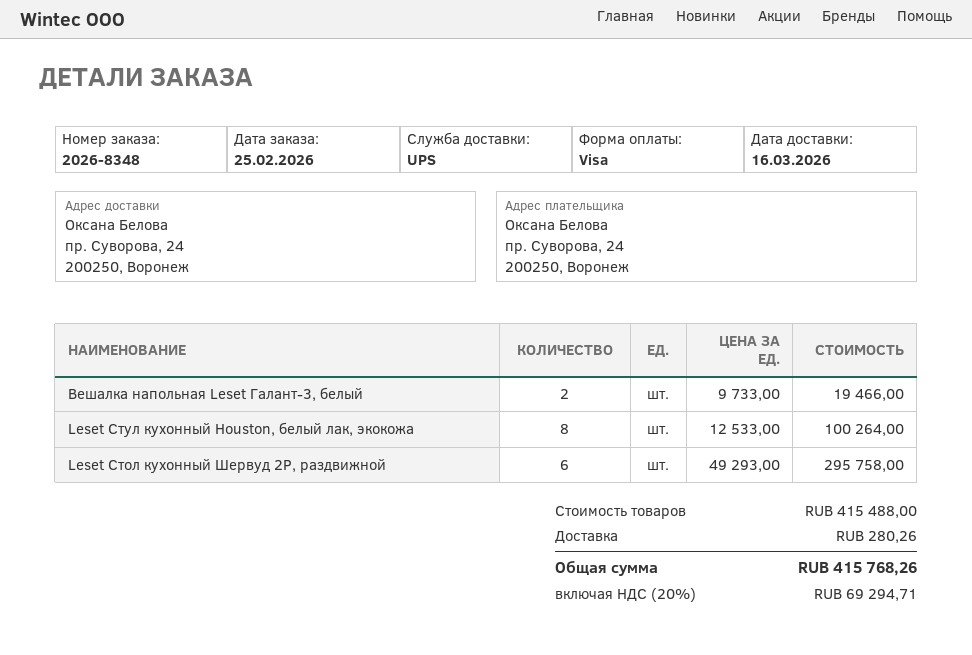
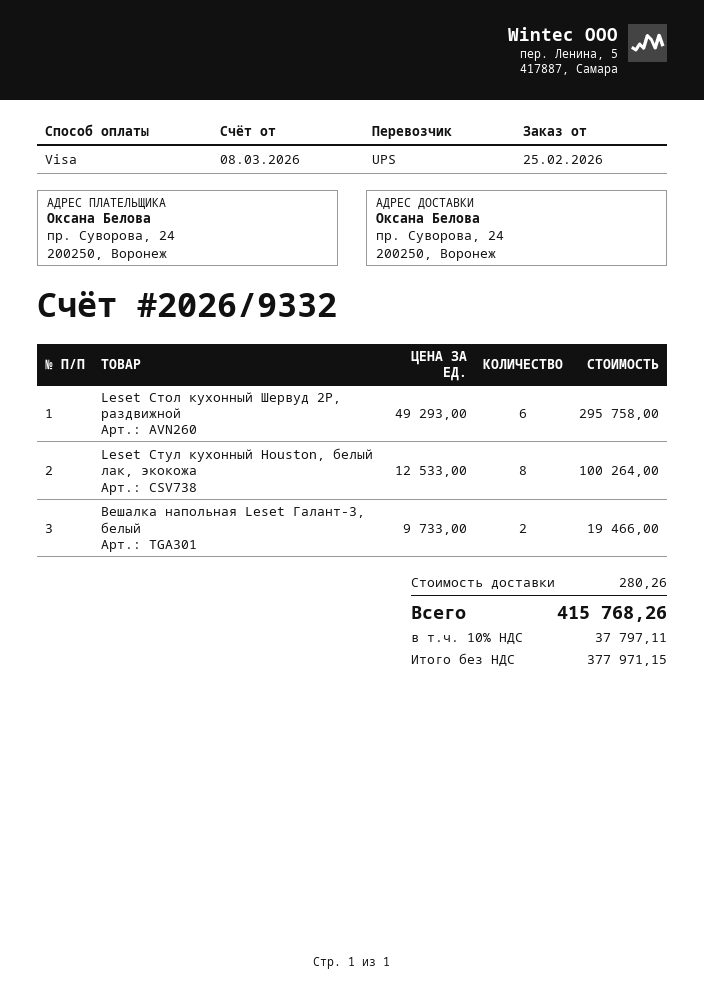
tax: 20% = 69294.71 -> 10% = 37797.11

